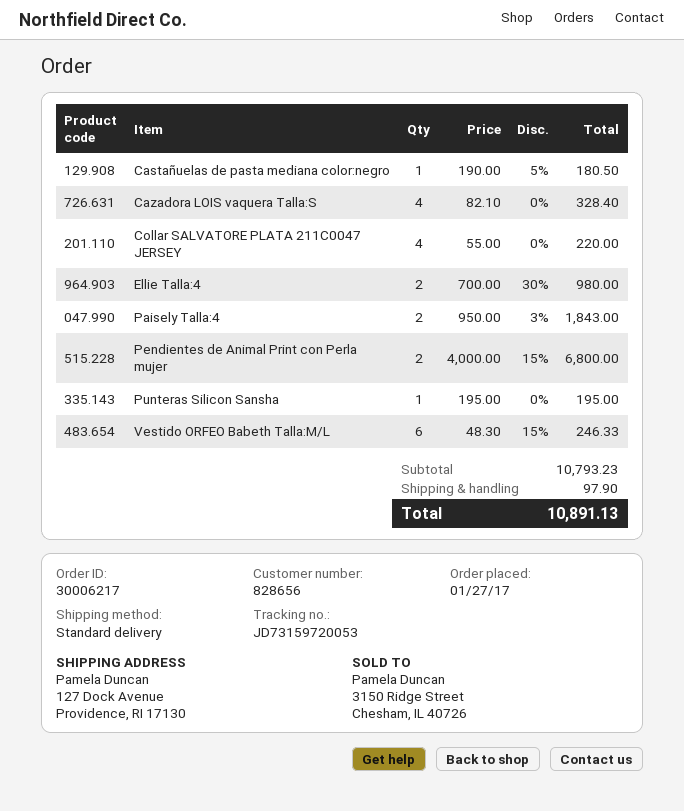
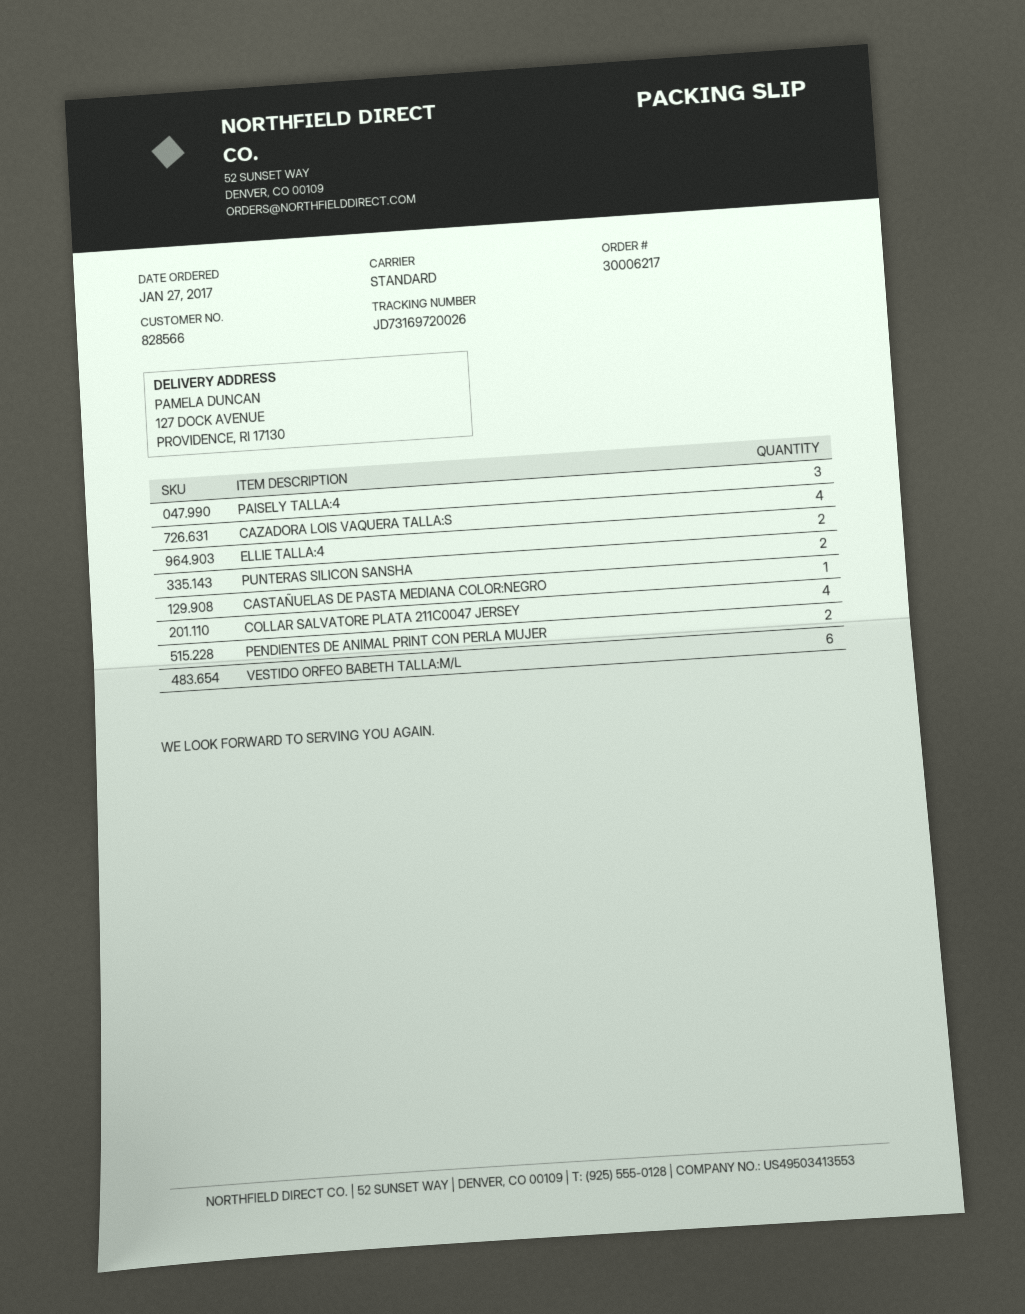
customer number: 828656 -> 828566
tracking number: JD73159720053 -> JD73169720026
Paisely Talla:4: 2 -> 3
Punteras Silicon Sansha: 1 -> 2

